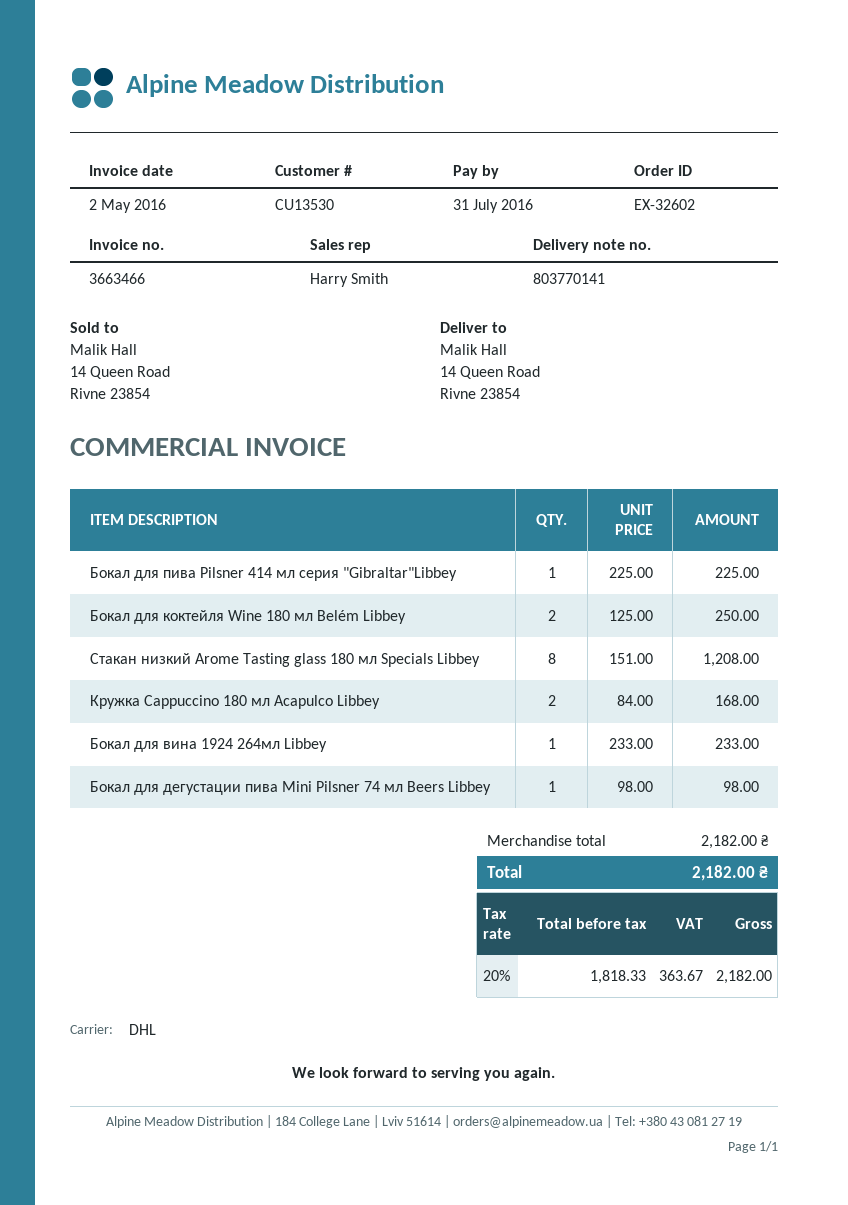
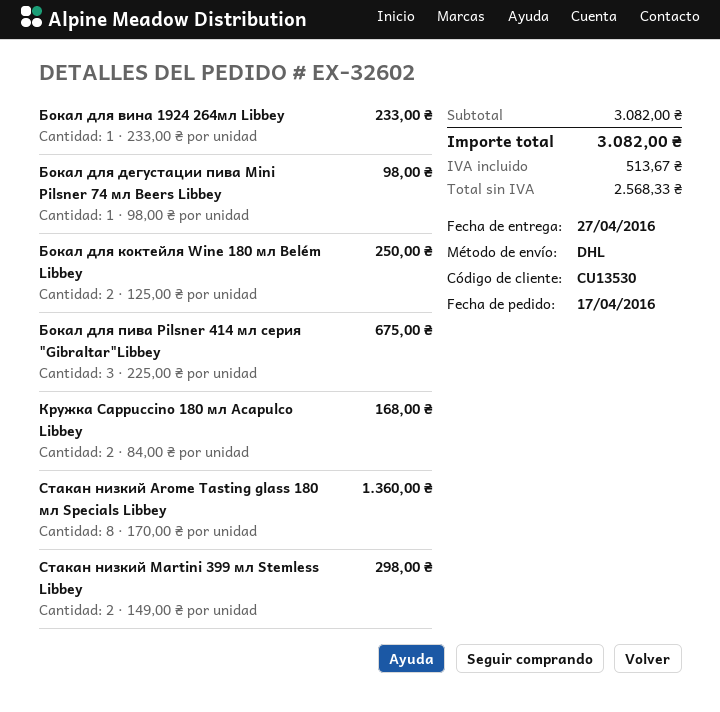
Бокал для пива Pilsner 414 мл серия "Gibraltar"Libbey: 1 x 225.00 = 225.00 -> 3 x 225.00 = 675.00
Стакан низкий Arome Tasting glass 180 мл Specials Libbey: 8 x 151.00 = 1208.00 -> 8 x 170.00 = 1360.00
Стакан низкий Martini 399 мл Stemless Libbey: none -> 2 x 149.00 = 298.00
subtotal: 2182.00 -> 3082.00
net: 1818.33 -> 2568.33
tax: 363.67 -> 513.67
total: 2182.00 -> 3082.00

